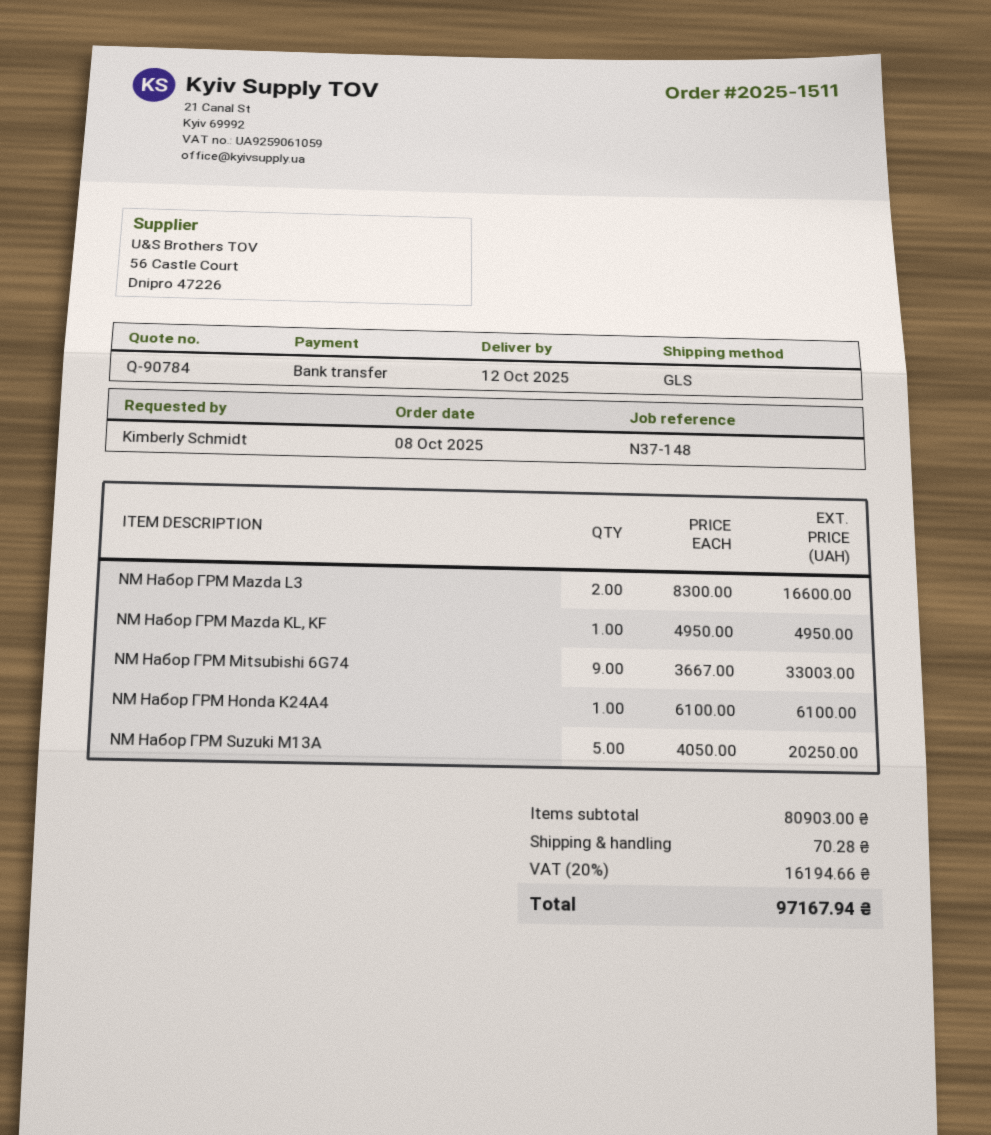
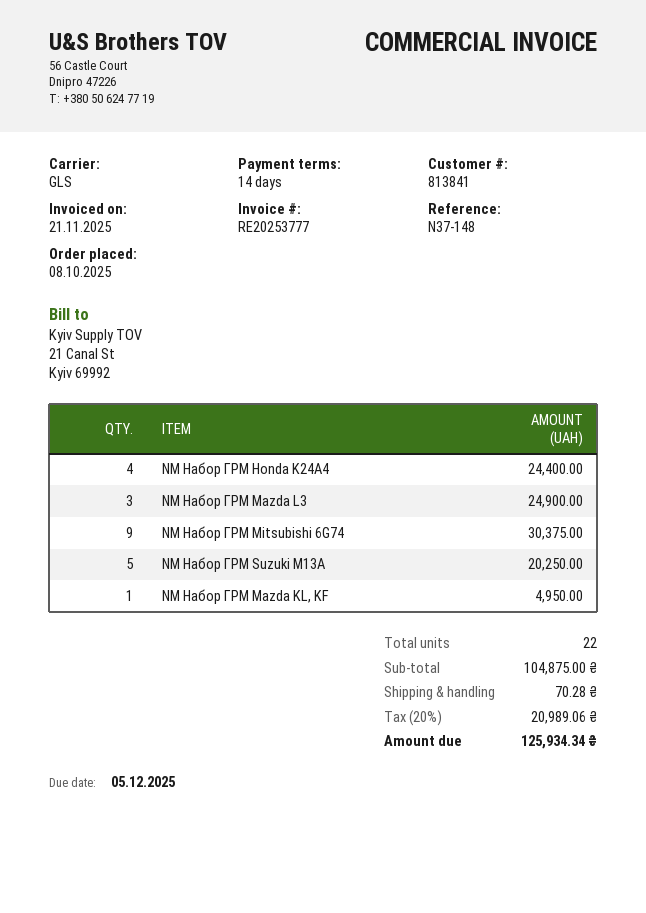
NM Набор ГРМ Mazda L3: 2 for 16600.00 -> 3 for 24900.00
NM Набор ГРМ Mitsubishi 6G74: 9 for 33003.00 -> 9 for 30375.00
NM Набор ГРМ Honda K24A4: 1 for 6100.00 -> 4 for 24400.00
subtotal: 80903.00 -> 104875.00
tax: 20% = 16194.66 -> 20% = 20989.06
total: 97167.94 -> 125934.34

